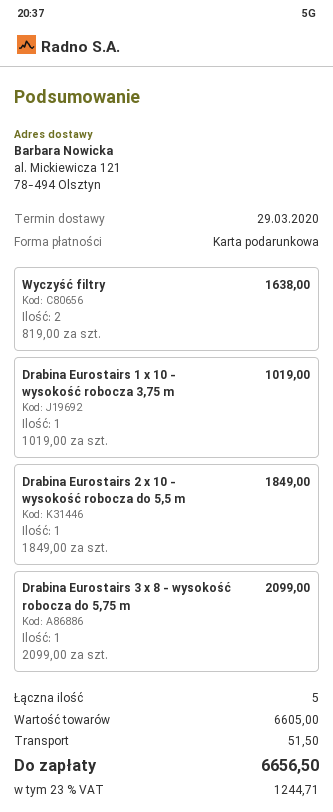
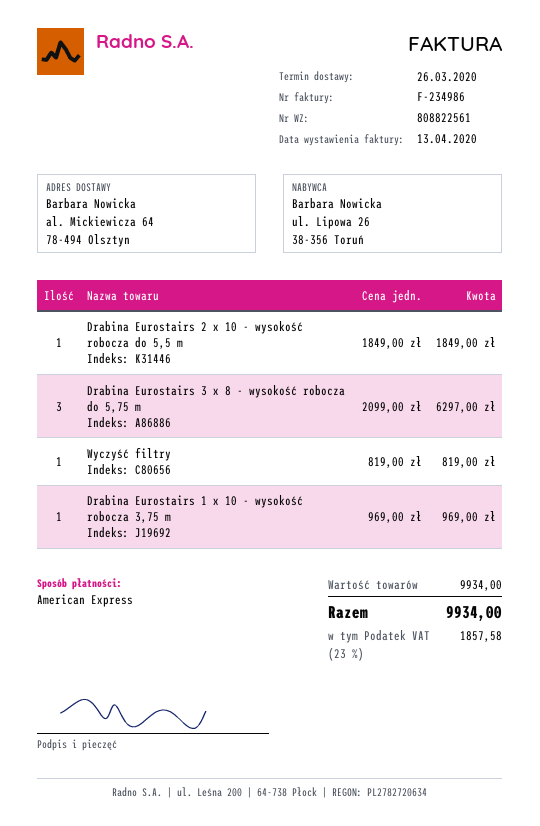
delivery date: 2020-03-29 -> 2020-03-26
payment method: gift card -> American Express
ship to: al. Mickiewicza 121, 78-494 Olsztyn -> al. Mickiewicza 64, 78-494 Olsztyn
Wyczyść filtry: 2 x 819.00 = 1638.00 -> 1 x 819.00 = 819.00
Drabina Eurostairs 1 x 10 - wysokość robocza 3,75 m: 1 x 1019.00 = 1019.00 -> 1 x 969.00 = 969.00
Drabina Eurostairs 3 x 8 - wysokość robocza do 5,75 m: 1 x 2099.00 = 2099.00 -> 3 x 2099.00 = 6297.00
subtotal: 6605.00 -> 9934.00
shipping: 51.50 -> none
tax: 23% = 1244.71 -> 23% = 1857.58
total: 6656.50 -> 9934.00

